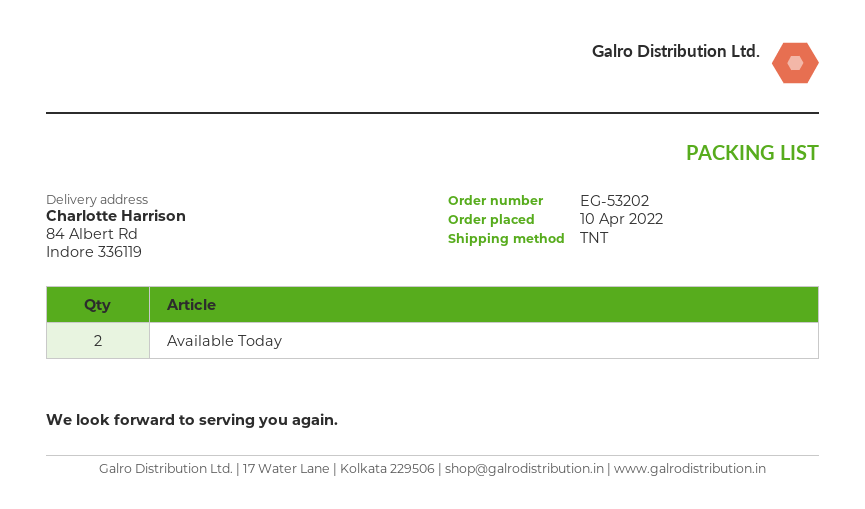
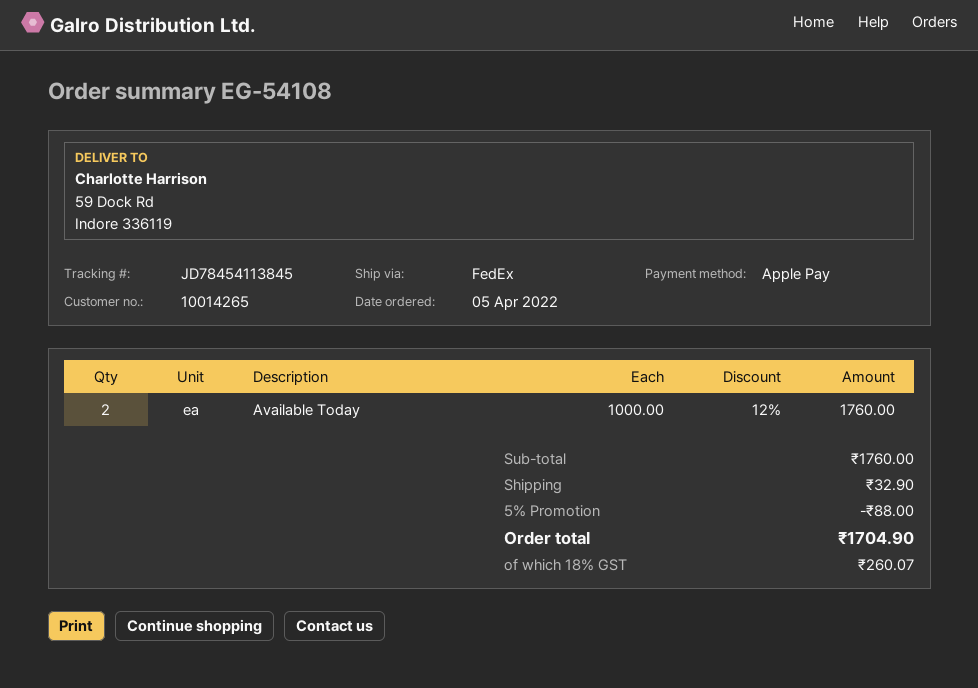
order number: EG-53202 -> EG-54108
order date: 2022-04-10 -> 2022-04-05
shipping method: TNT -> FedEx
ship to: 84 Albert Rd, Indore 336119 -> 59 Dock Rd, Indore 336119

